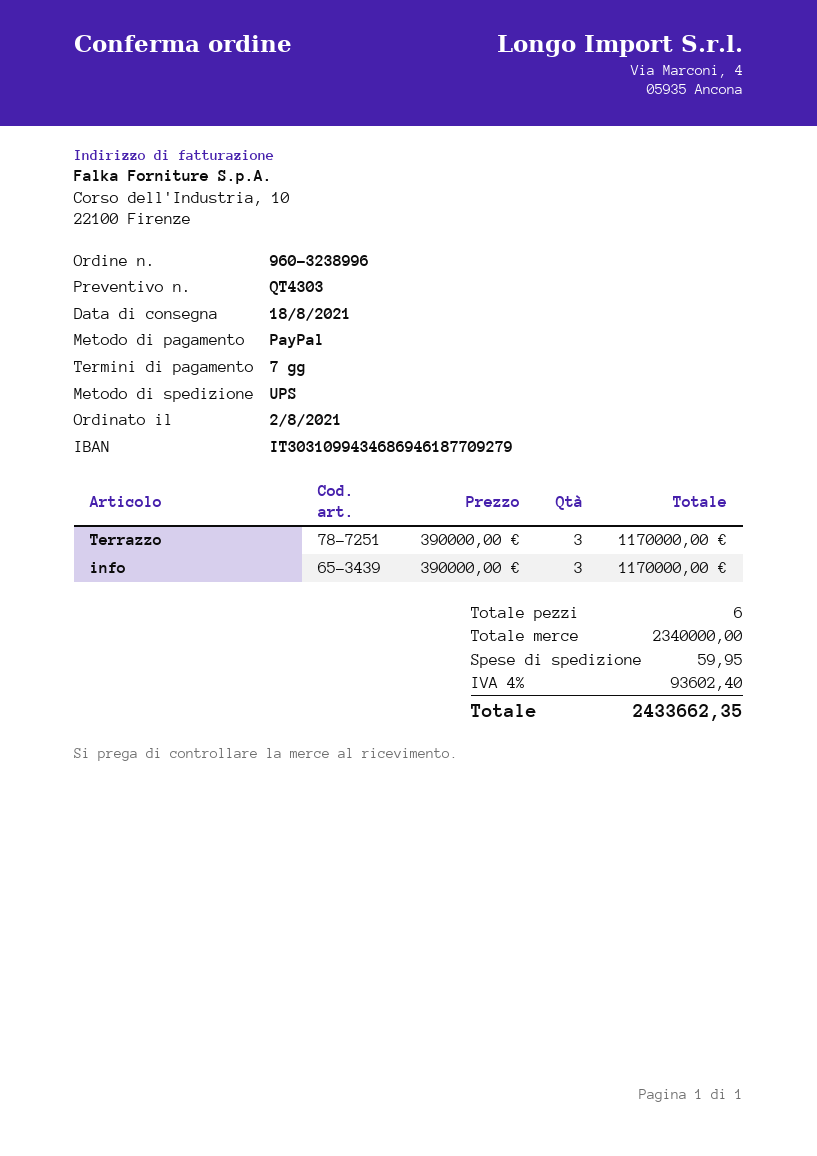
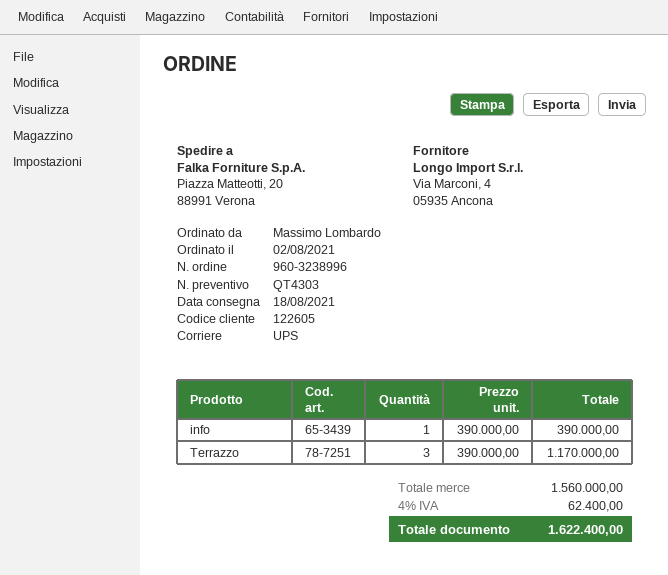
info: 3 x 390000.00 = 1170000.00 -> 1 x 390000.00 = 390000.00
subtotal: 2340000.00 -> 1560000.00
shipping: 59.95 -> none
tax: 4% = 93602.40 -> 4% = 62400.00
total: 2433662.35 -> 1622400.00

